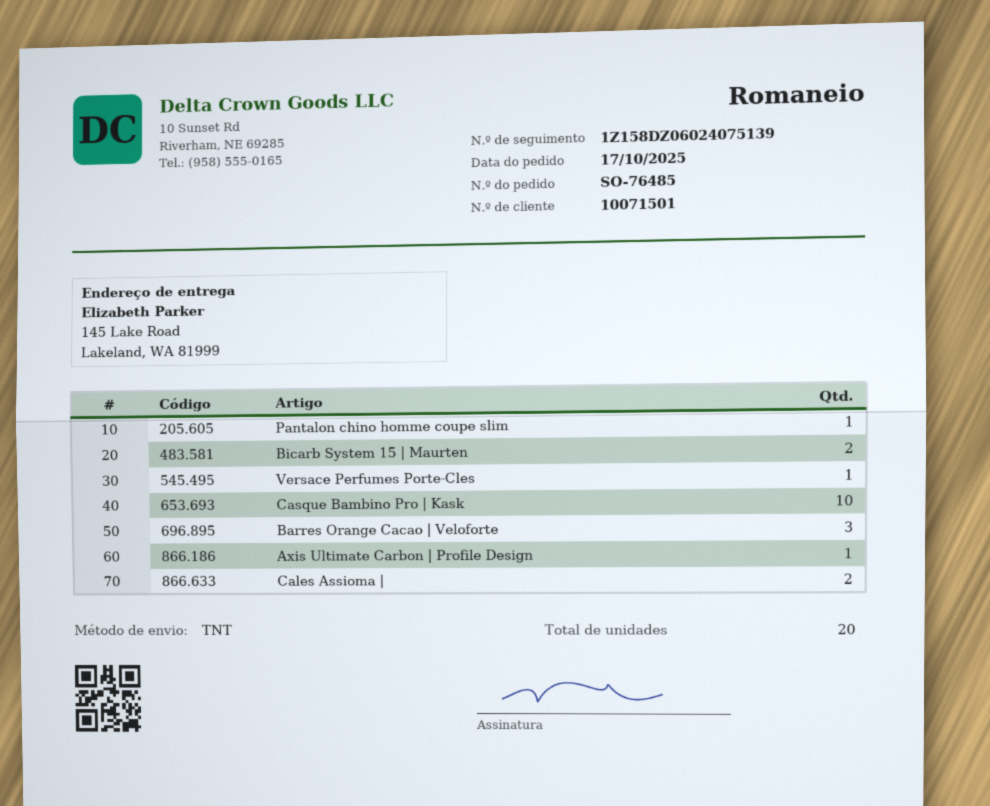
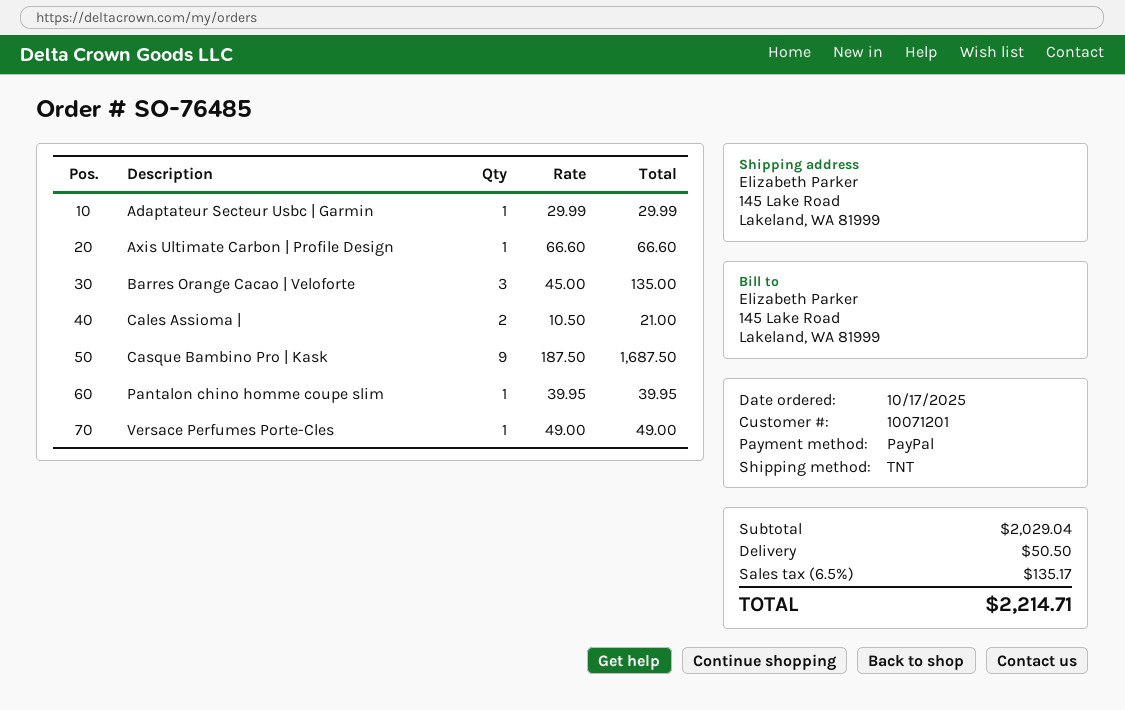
customer number: 10071501 -> 10071201
Bicarb System 15 | Maurten: 2 -> none
Casque Bambino Pro | Kask: 10 -> 9
Adaptateur Secteur Usbc | Garmin: none -> 1

